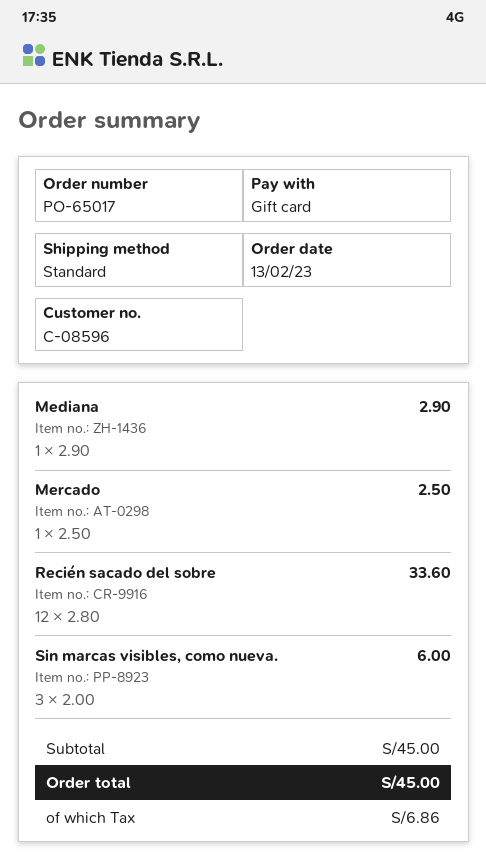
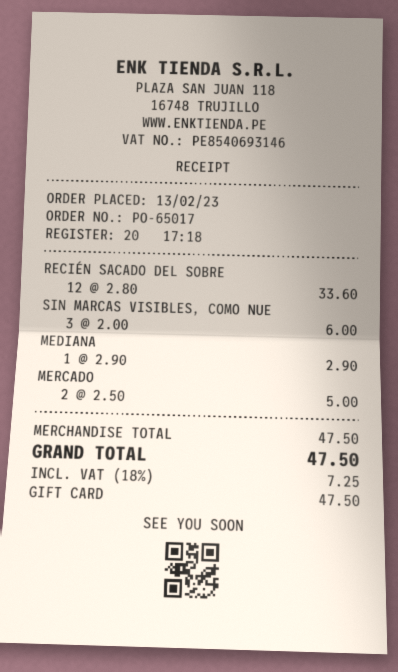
Mercado: 1 x 2.50 = 2.50 -> 2 x 2.50 = 5.00
subtotal: 45.00 -> 47.50
tax: 6.86 -> 7.25
total: 45.00 -> 47.50

